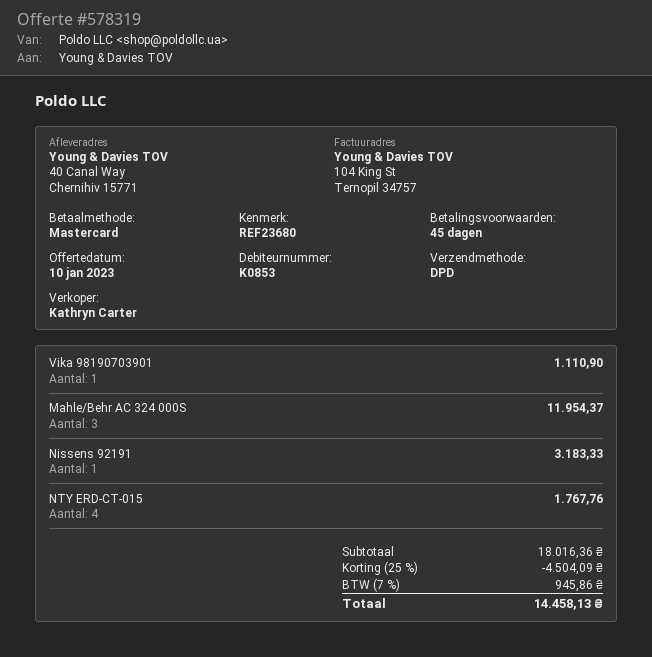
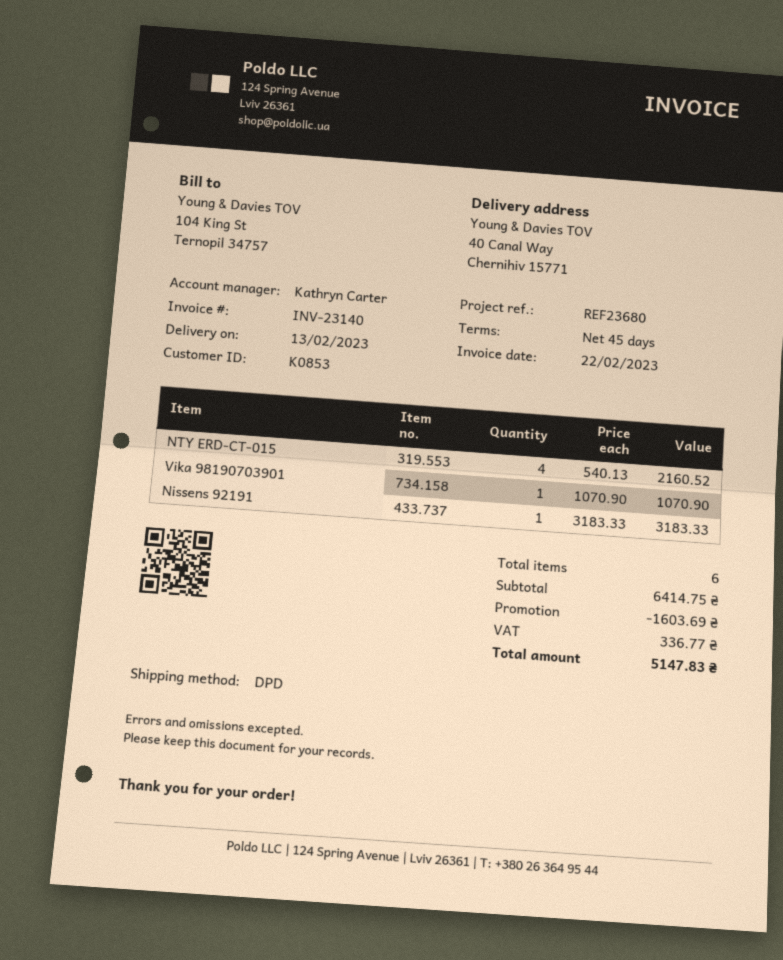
Vika 98190703901: 1 for 1110.90 -> 1 for 1070.90
Mahle/Behr AC 324 000S: 3 for 11954.37 -> none
NTY ERD-CT-015: 4 for 1767.76 -> 4 for 2160.52
subtotal: 18016.36 -> 6414.75
discount: 4504.09 -> 1603.69
tax: 945.86 -> 336.77
total: 14458.13 -> 5147.83

